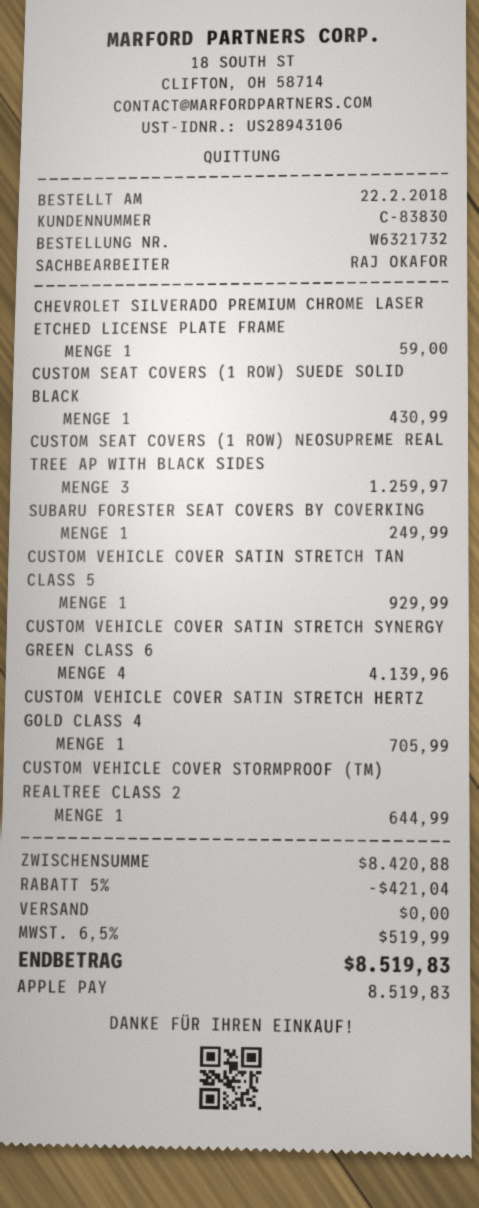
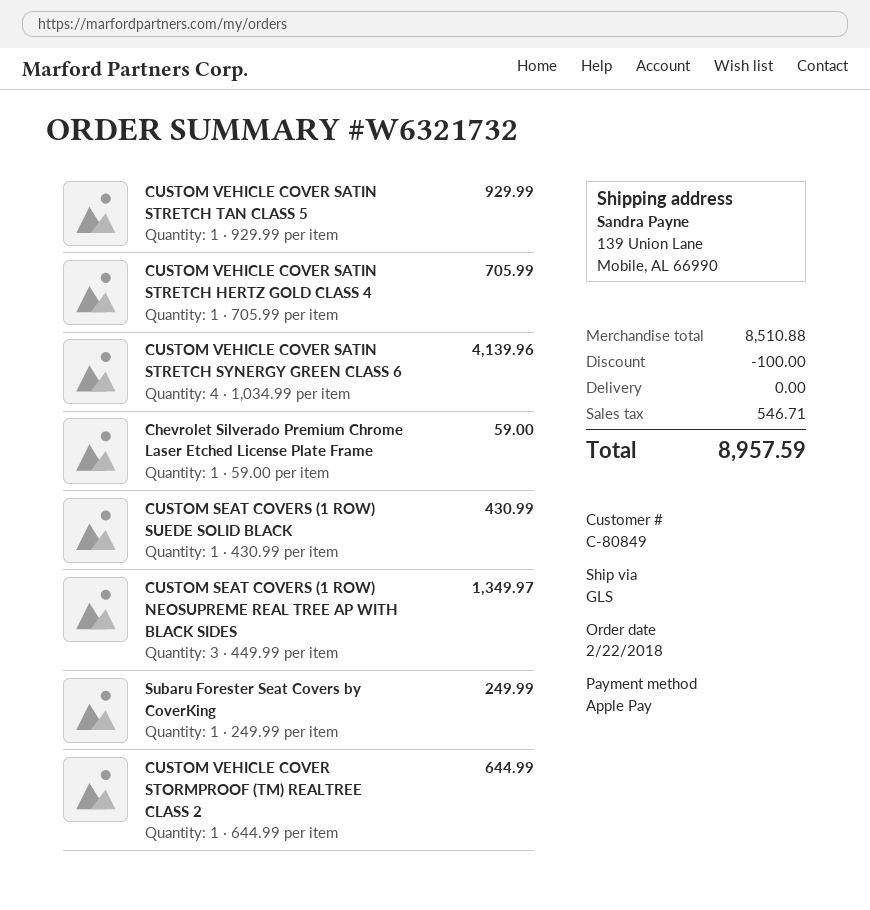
customer number: C-83830 -> C-80849
CUSTOM SEAT COVERS (1 ROW) NEOSUPREME REAL TREE AP WITH BLACK SIDES: 3 for 1259.97 -> 3 for 1349.97
subtotal: 8420.88 -> 8510.88
discount: 421.04 -> 100.00
tax: 519.99 -> 546.71
total: 8519.83 -> 8957.59

